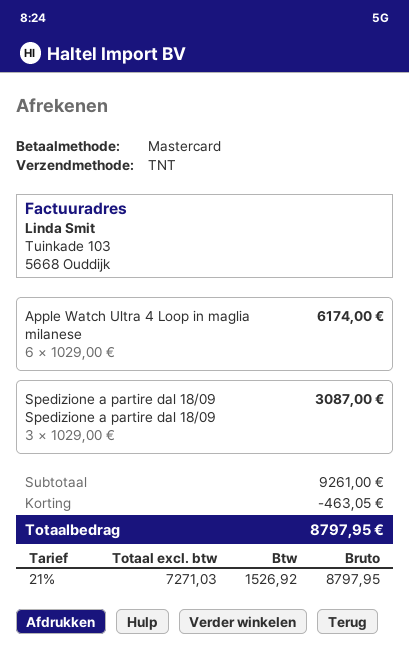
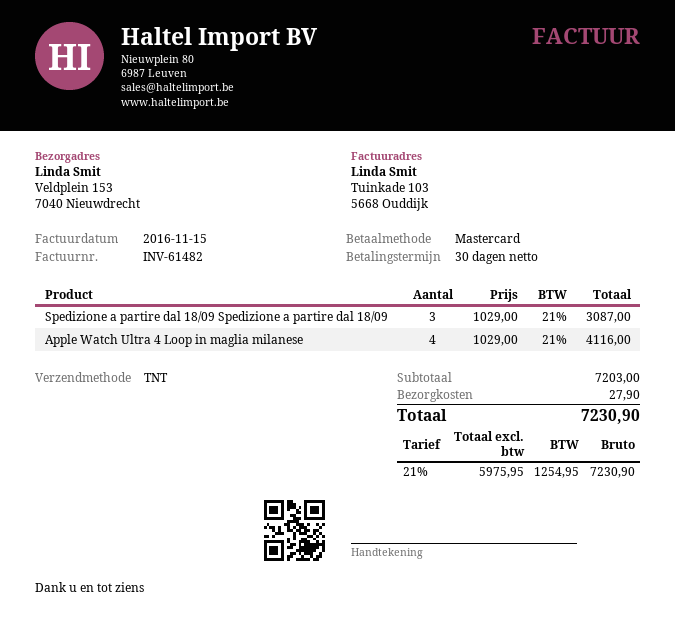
Apple Watch Ultra 4 Loop in maglia milanese: 6 x 1029.00 = 6174.00 -> 4 x 1029.00 = 4116.00
subtotal: 9261.00 -> 7203.00
discount: 463.05 -> none
shipping: none -> 27.90
net: 7271.03 -> 5975.95
tax: 21% = 1526.92 -> 21% = 1254.95
total: 8797.95 -> 7230.90

